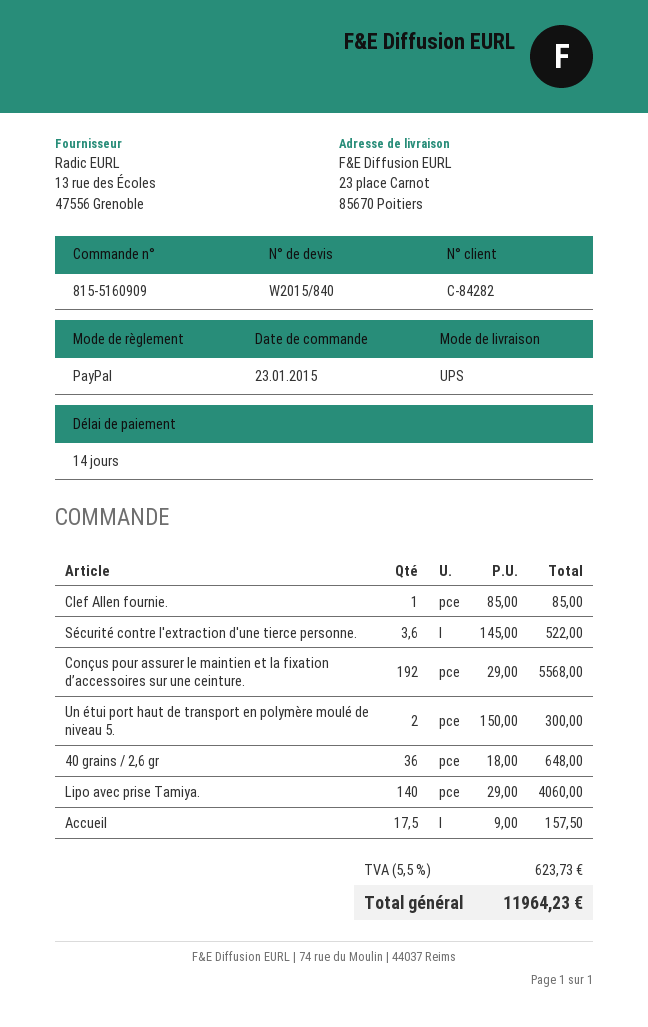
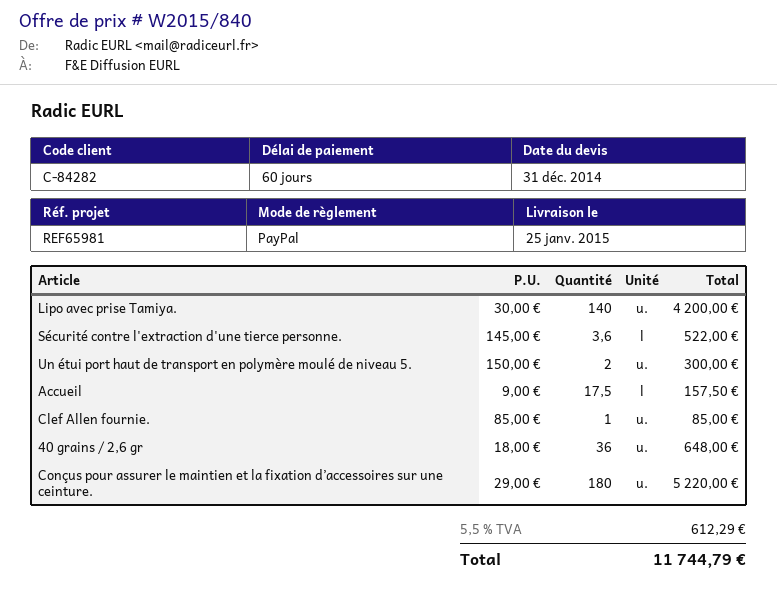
payment terms: 14 days -> 60 days
Conçus pour assurer le maintien et la fixation d’accessoires sur une ceinture.: 192 x 29.00 = 5568.00 -> 180 x 29.00 = 5220.00
Lipo avec prise Tamiya.: 140 x 29.00 = 4060.00 -> 140 x 30.00 = 4200.00
tax: 5.5% = 623.73 -> 5.5% = 612.29
total: 11964.23 -> 11744.79

